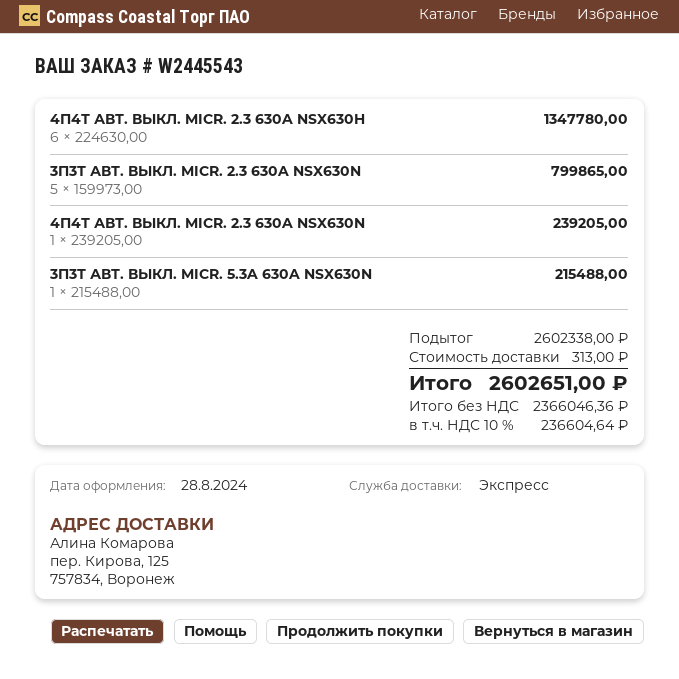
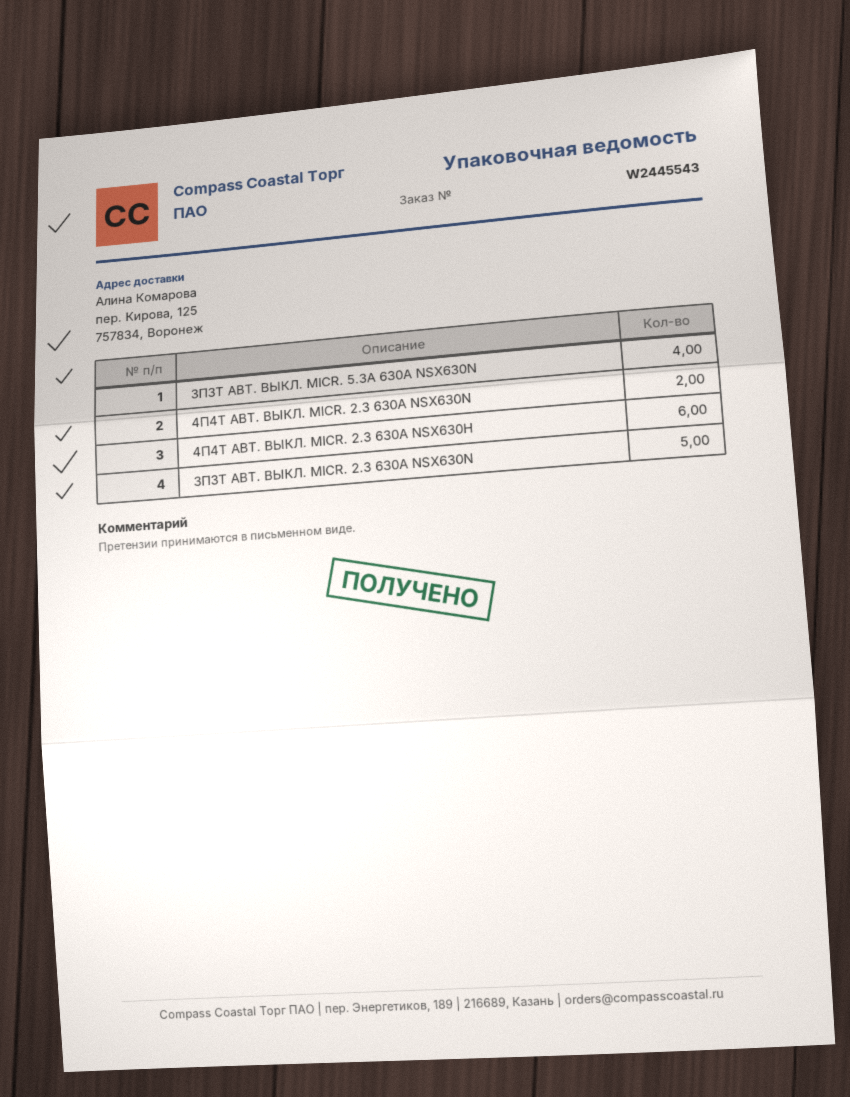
4П4Т АВТ. ВЫКЛ. MICR. 2.3 630A NSX630N: 1 -> 2
3П3Т АВТ. ВЫКЛ. MICR. 5.3A 630A NSX630N: 1 -> 4

